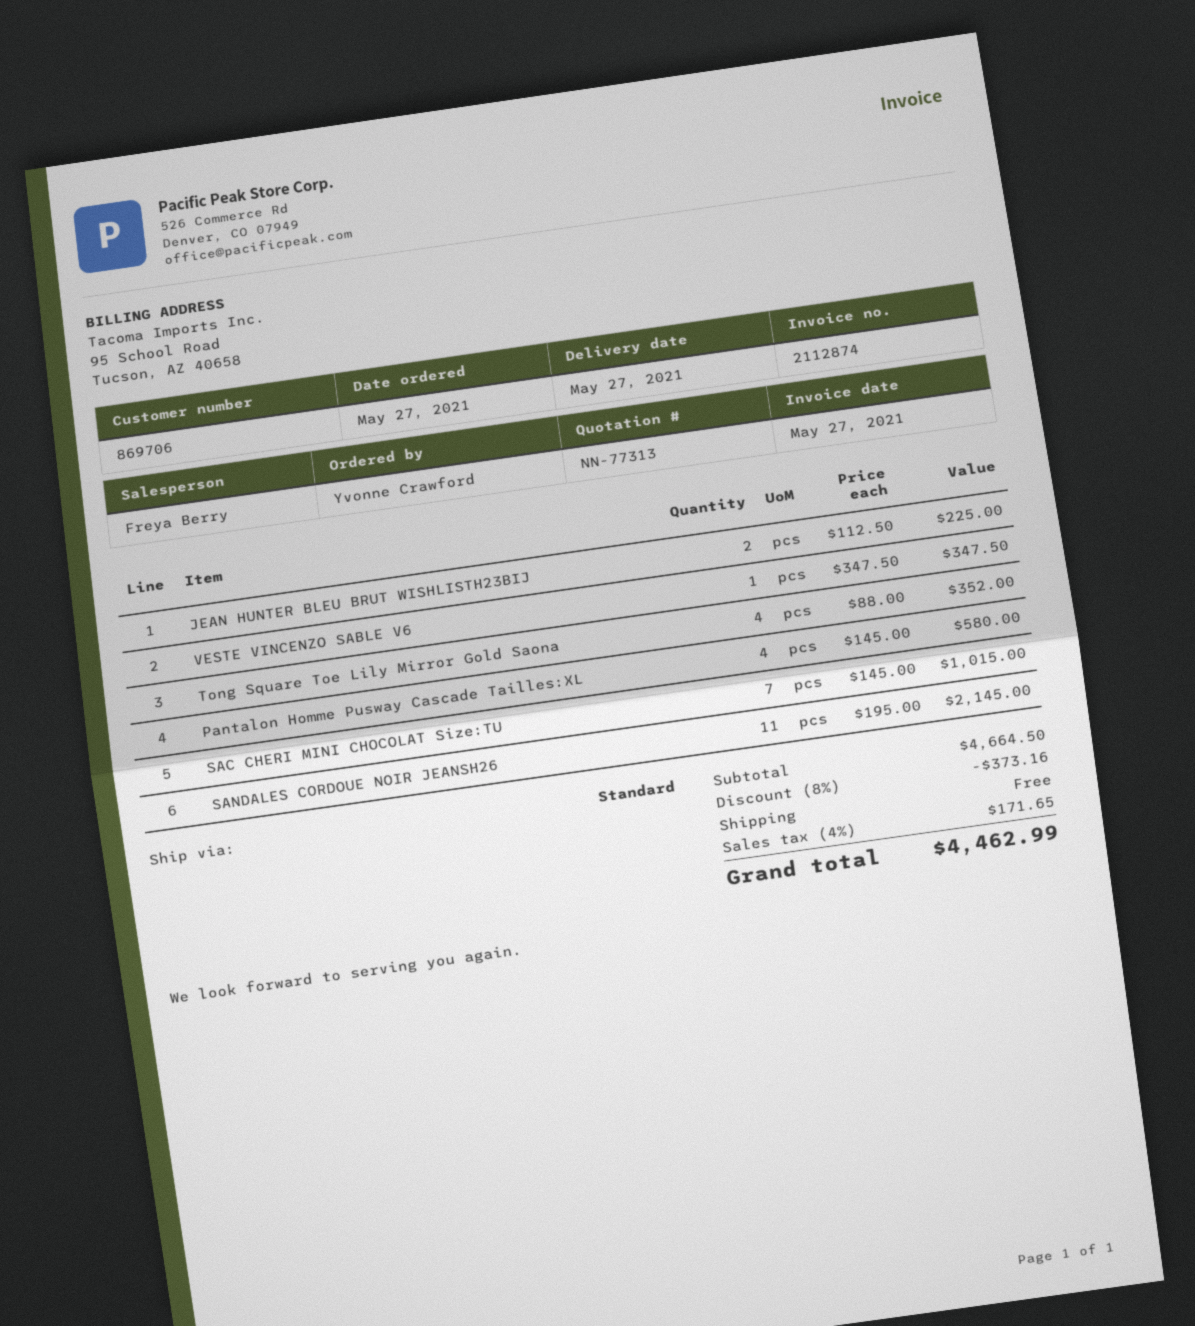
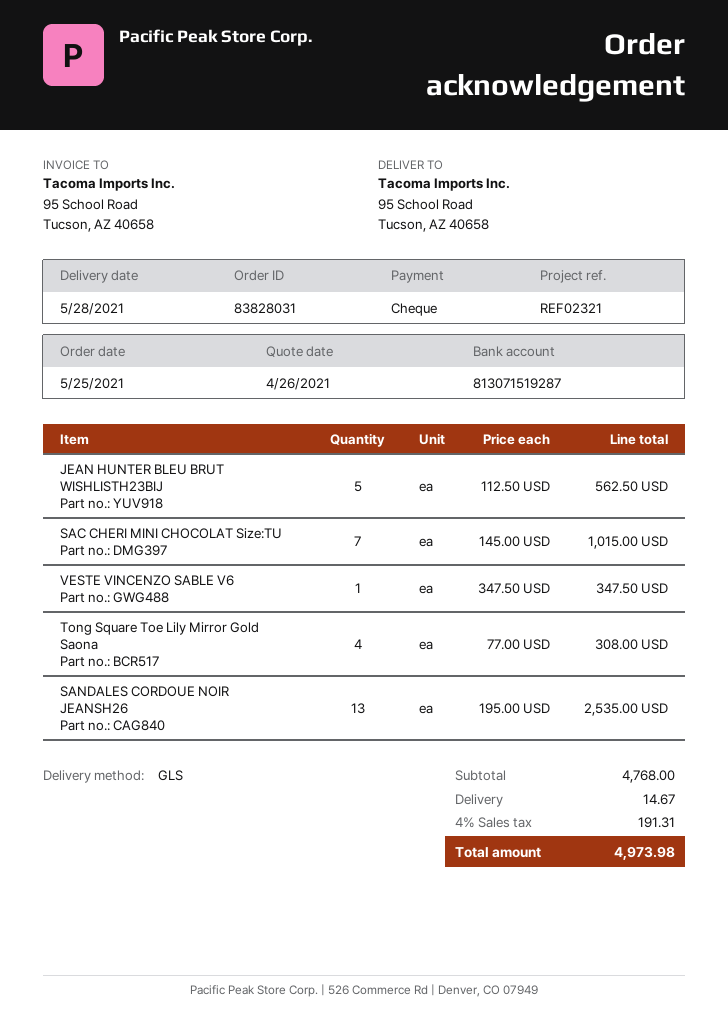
order date: 2021-05-27 -> 2021-05-25
delivery date: 2021-05-27 -> 2021-05-28
shipping method: standard -> GLS
JEAN HUNTER BLEU BRUT WISHLISTH23BIJ: 2 x 112.50 = 225.00 -> 5 x 112.50 = 562.50
Tong Square Toe Lily Mirror Gold Saona: 4 x 88.00 = 352.00 -> 4 x 77.00 = 308.00
Pantalon Homme Pusway Cascade Tailles:XL: 4 x 145.00 = 580.00 -> none
SANDALES CORDOUE NOIR JEANSH26: 11 x 195.00 = 2145.00 -> 13 x 195.00 = 2535.00
subtotal: 4664.50 -> 4768.00
discount: 8% = 373.16 -> none
shipping: 0.00 -> 14.67
tax: 4% = 171.65 -> 4% = 191.31
total: 4462.99 -> 4973.98

